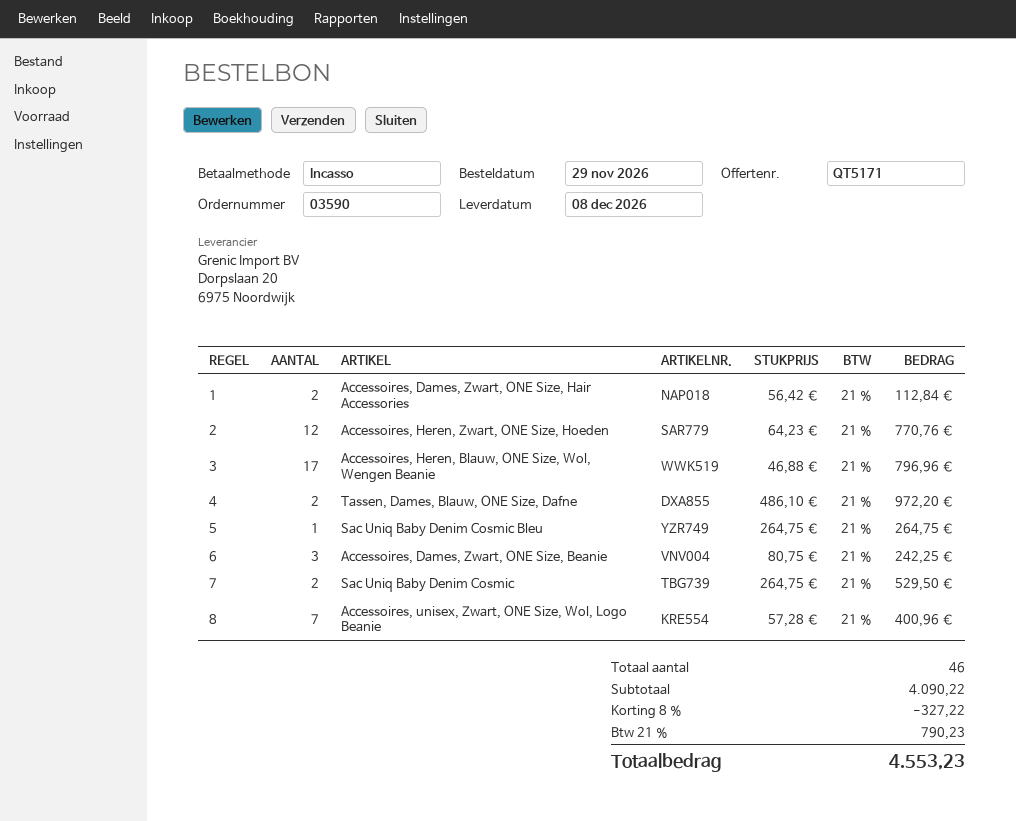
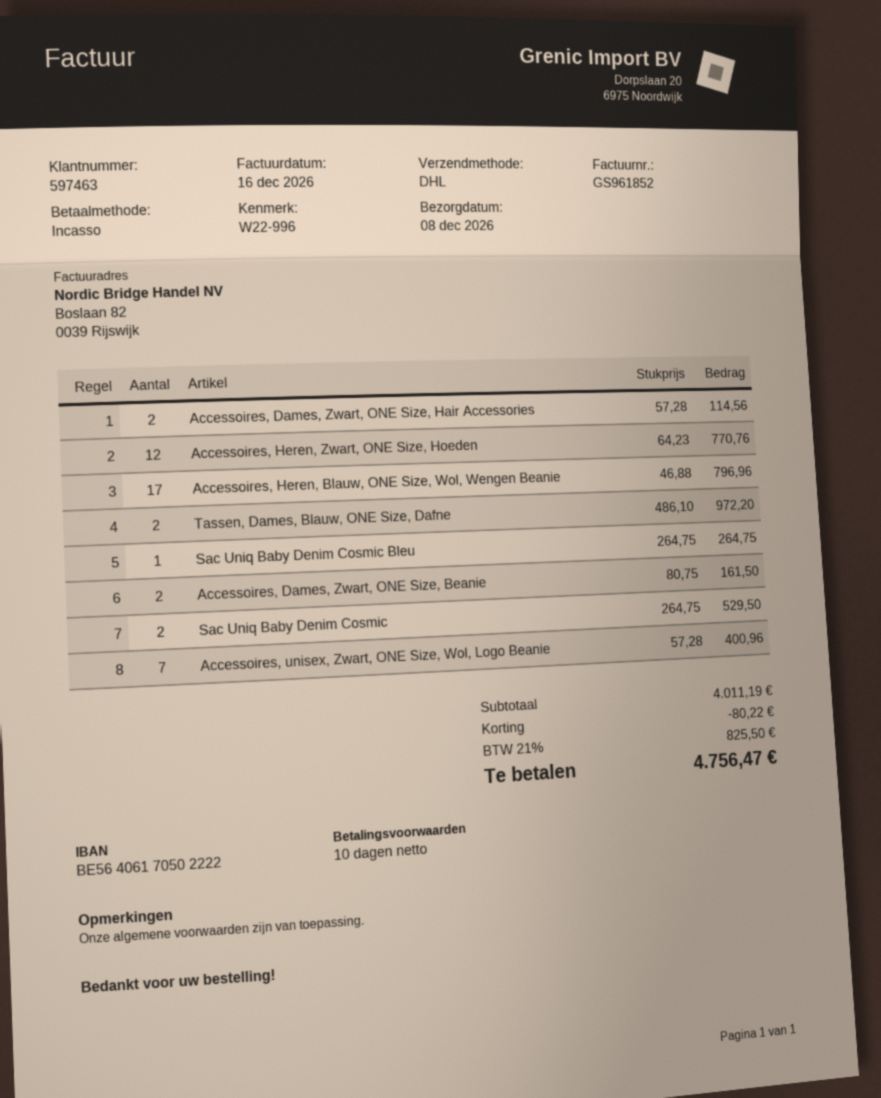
Accessoires, Dames, Zwart, ONE Size, Hair Accessories: 2 x 56.42 = 112.84 -> 2 x 57.28 = 114.56
Accessoires, Dames, Zwart, ONE Size, Beanie: 3 x 80.75 = 242.25 -> 2 x 80.75 = 161.50
subtotal: 4090.22 -> 4011.19
discount: 327.22 -> 80.22
tax: 21% = 790.23 -> 21% = 825.50
total: 4553.23 -> 4756.47

